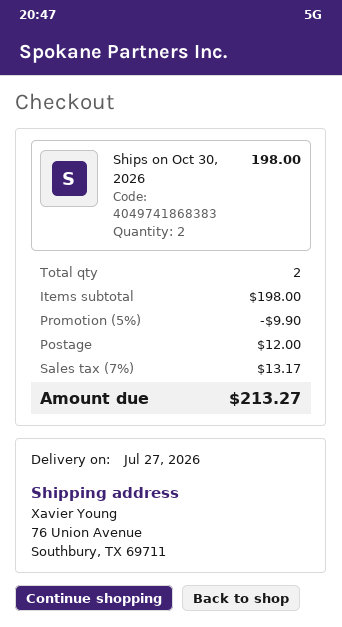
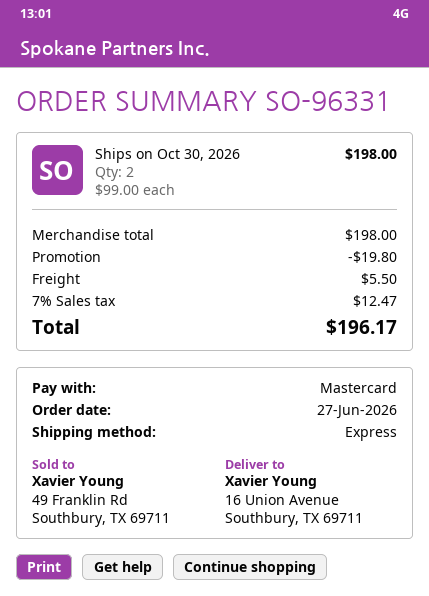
ship to: 76 Union Avenue, Southbury, TX 69711 -> 16 Union Avenue, Southbury, TX 69711
discount: 9.90 -> 19.80
shipping: 12.00 -> 5.50
tax: 7% = 13.17 -> 7% = 12.47
total: 213.27 -> 196.17

